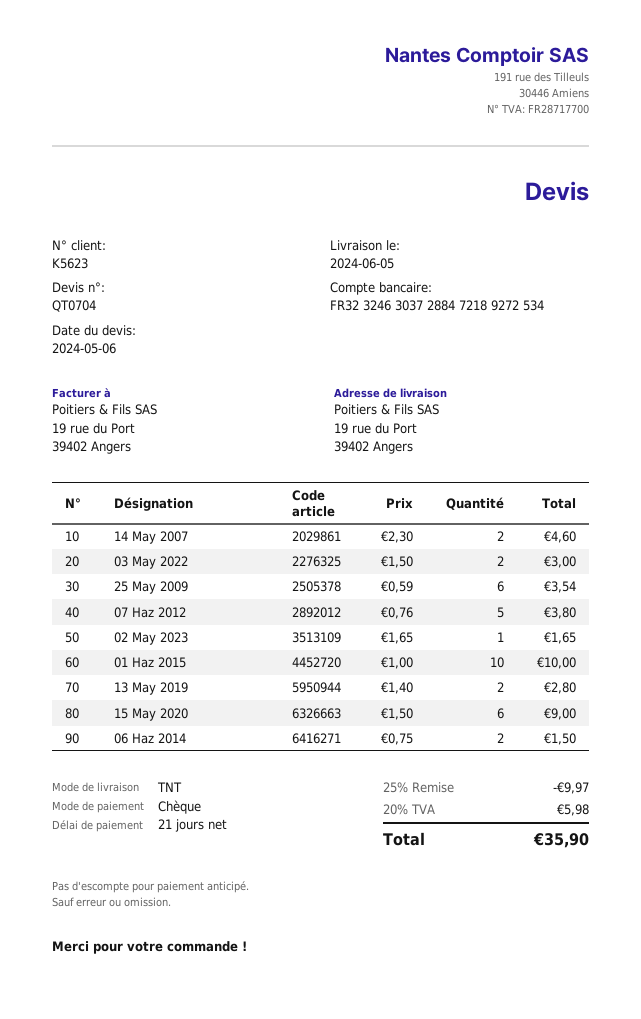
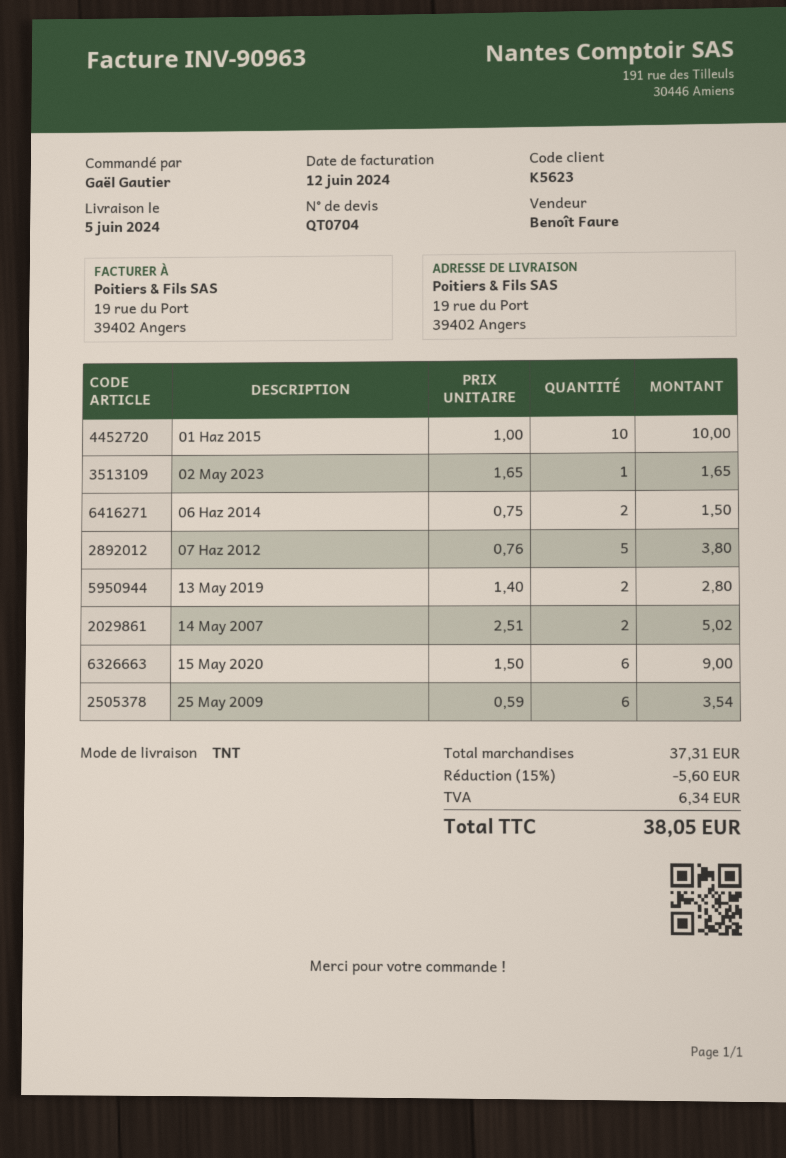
14 May 2007: 2 x 2.30 = 4.60 -> 2 x 2.51 = 5.02
03 May 2022: 2 x 1.50 = 3.00 -> none
discount: 25% = 9.97 -> 15% = 5.60
tax: 5.98 -> 6.34
total: 35.90 -> 38.05

